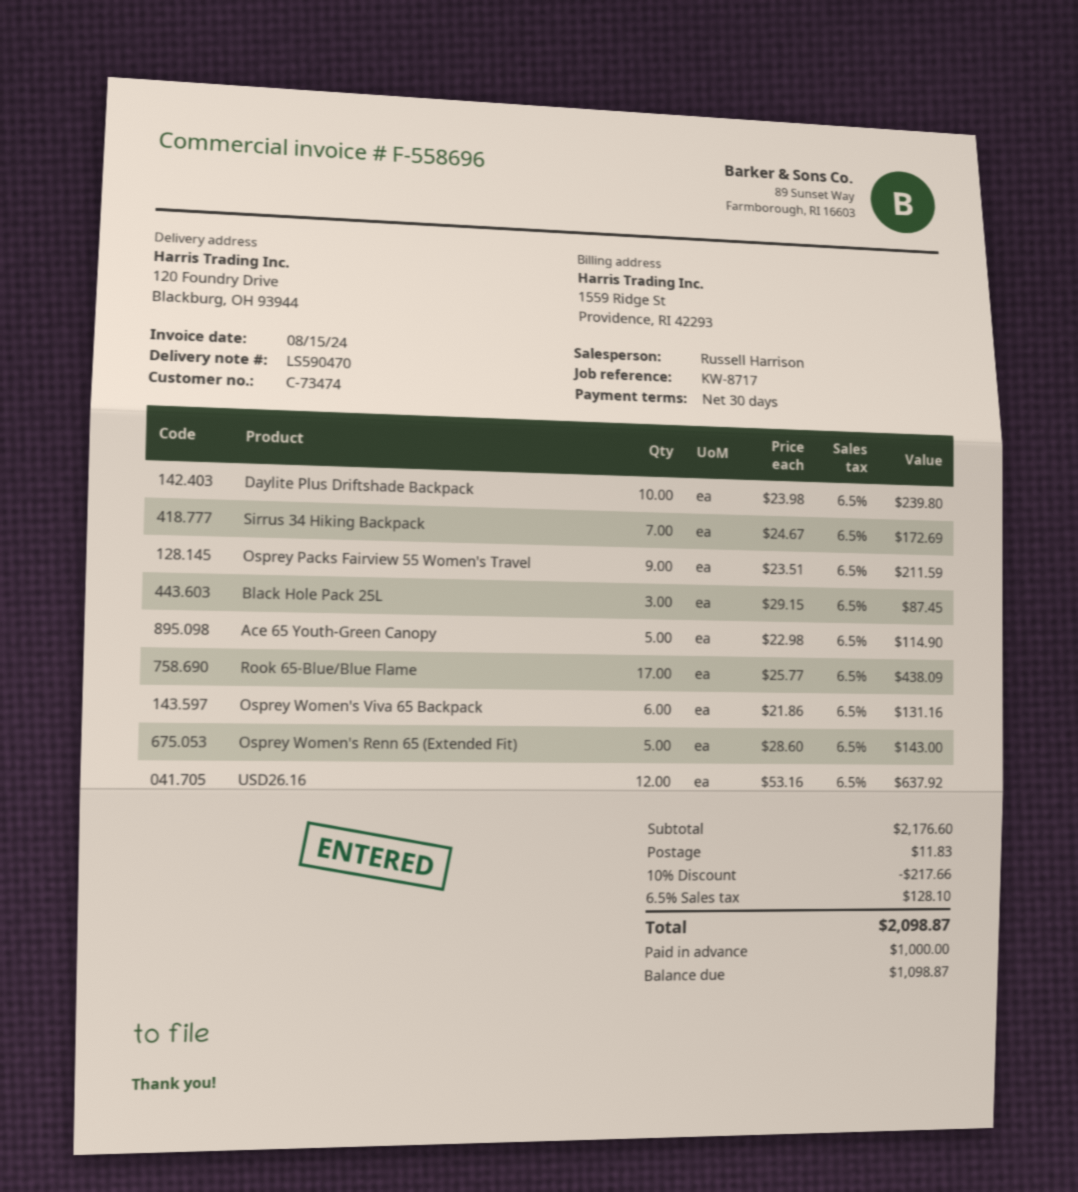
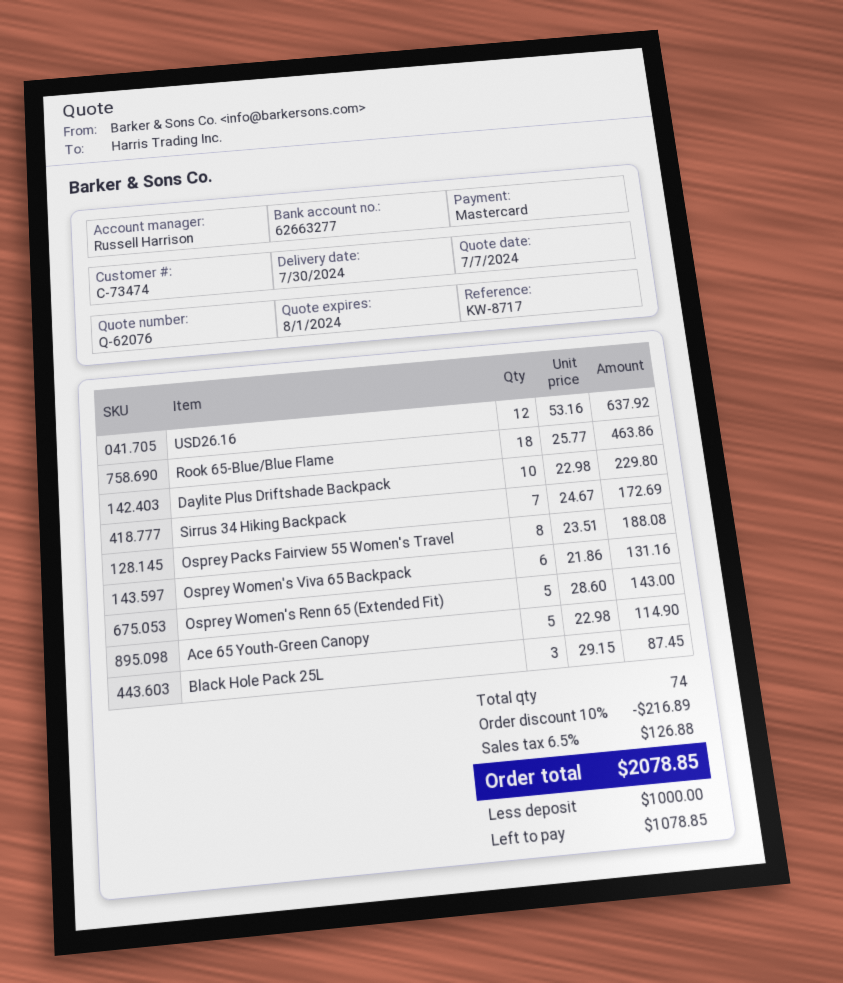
Daylite Plus Driftshade Backpack: 10 x 23.98 = 239.80 -> 10 x 22.98 = 229.80
Osprey Packs Fairview 55 Women's Travel: 9 x 23.51 = 211.59 -> 8 x 23.51 = 188.08
Rook 65-Blue/Blue Flame: 17 x 25.77 = 438.09 -> 18 x 25.77 = 463.86
discount: 10% = 217.66 -> 10% = 216.89
shipping: 11.83 -> none
tax: 6.5% = 128.10 -> 6.5% = 126.88
total: 2098.87 -> 2078.85
balance: 1098.87 -> 1078.85

